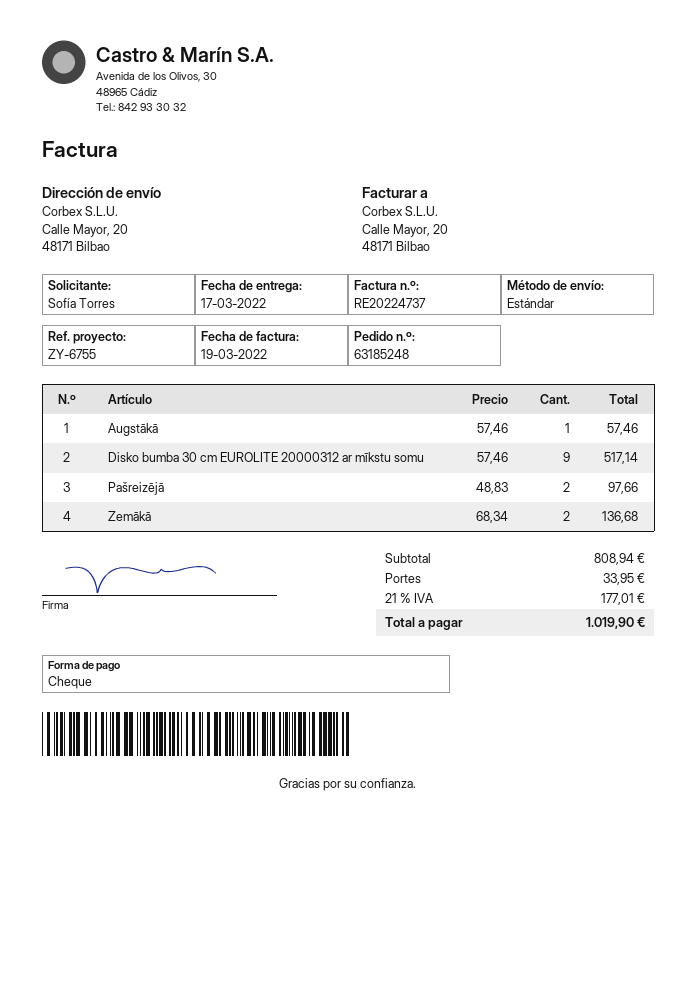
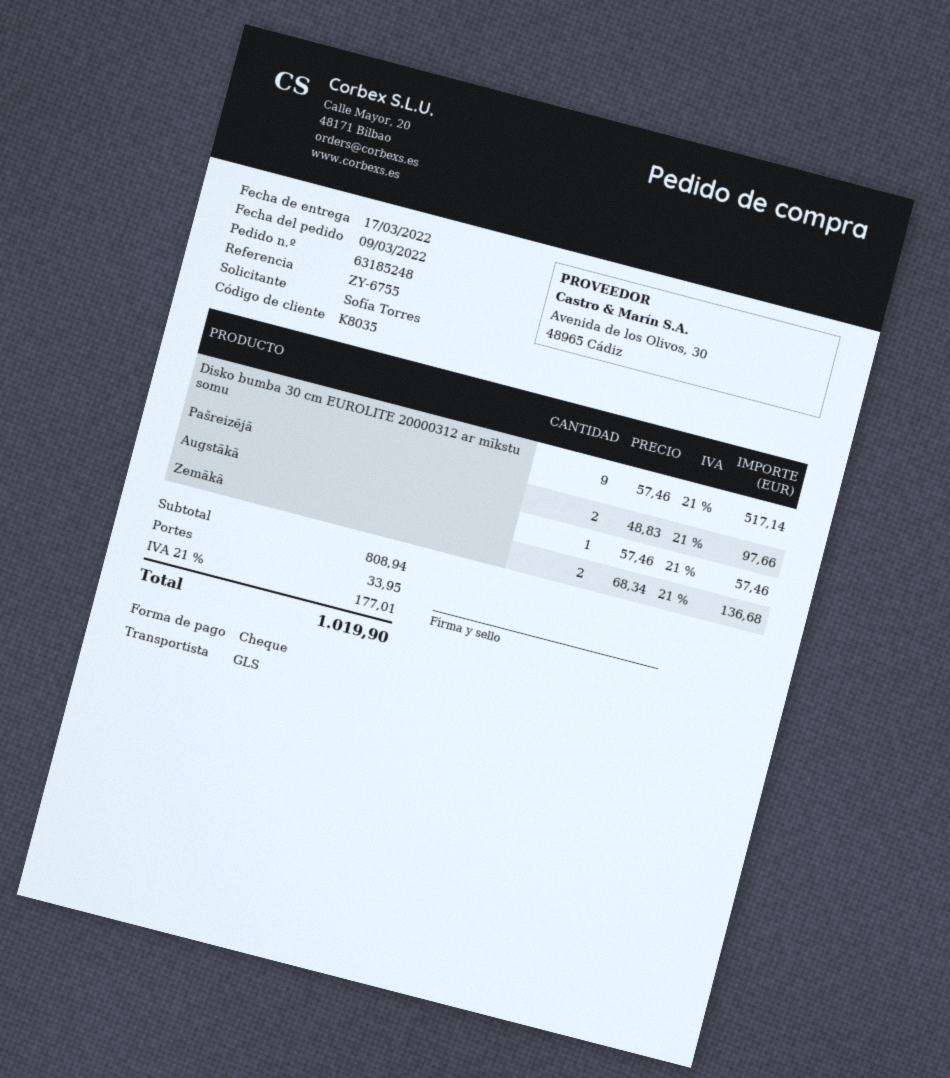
shipping method: standard -> GLS

